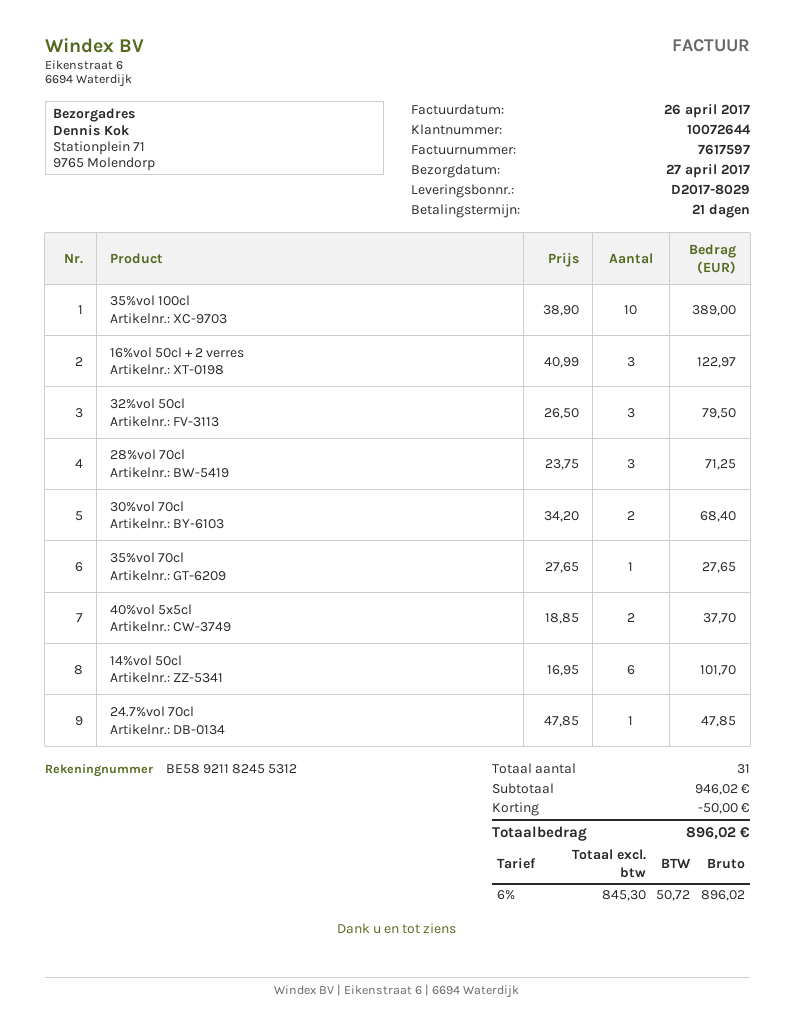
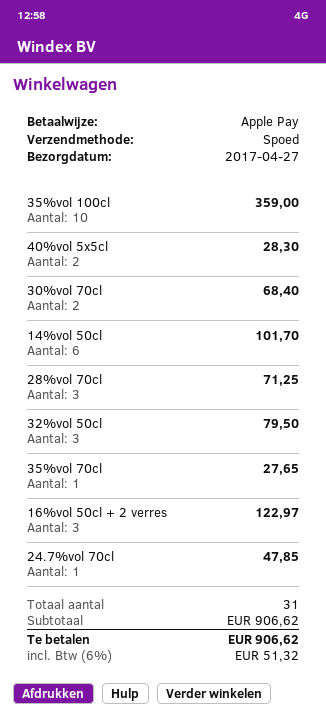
35%vol 100cl: 10 for 389.00 -> 10 for 359.00
40%vol 5x5cl: 2 for 37.70 -> 2 for 28.30
subtotal: 946.02 -> 906.62
discount: 50.00 -> none
tax: 6% = 50.72 -> 6% = 51.32
total: 896.02 -> 906.62

